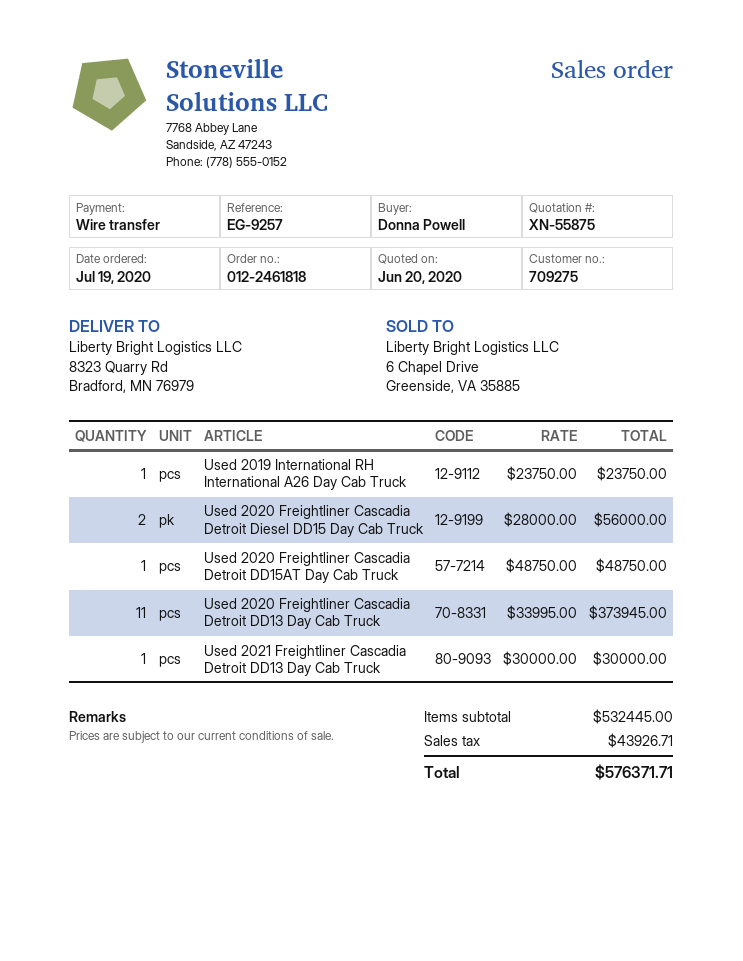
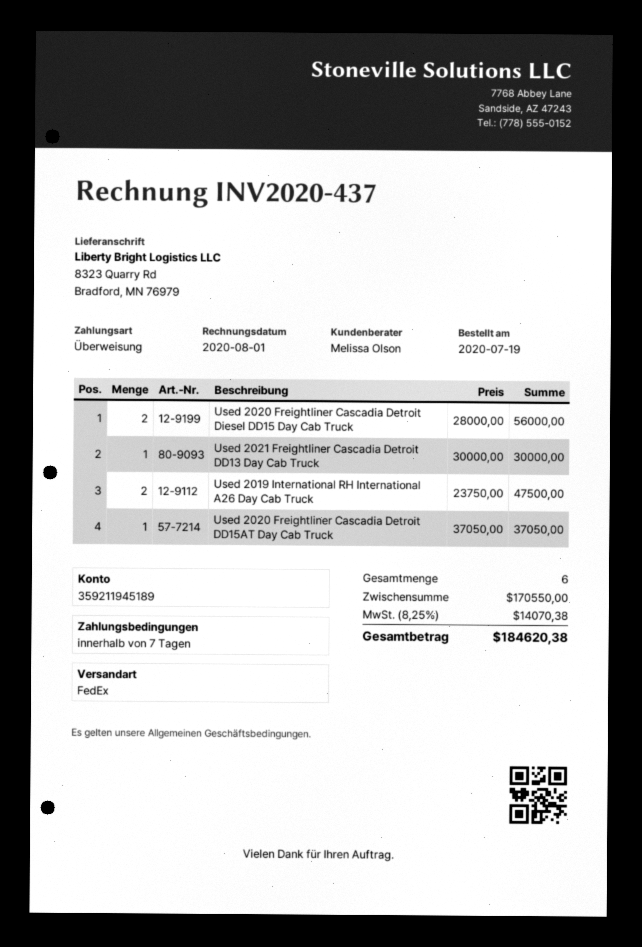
Used 2019 International RH International A26 Day Cab Truck: 1 x 23750.00 = 23750.00 -> 2 x 23750.00 = 47500.00
Used 2020 Freightliner Cascadia Detroit DD15AT Day Cab Truck: 1 x 48750.00 = 48750.00 -> 1 x 37050.00 = 37050.00
Used 2020 Freightliner Cascadia Detroit DD13 Day Cab Truck: 11 x 33995.00 = 373945.00 -> none
subtotal: 532445.00 -> 170550.00
tax: 43926.71 -> 14070.38
total: 576371.71 -> 184620.38

